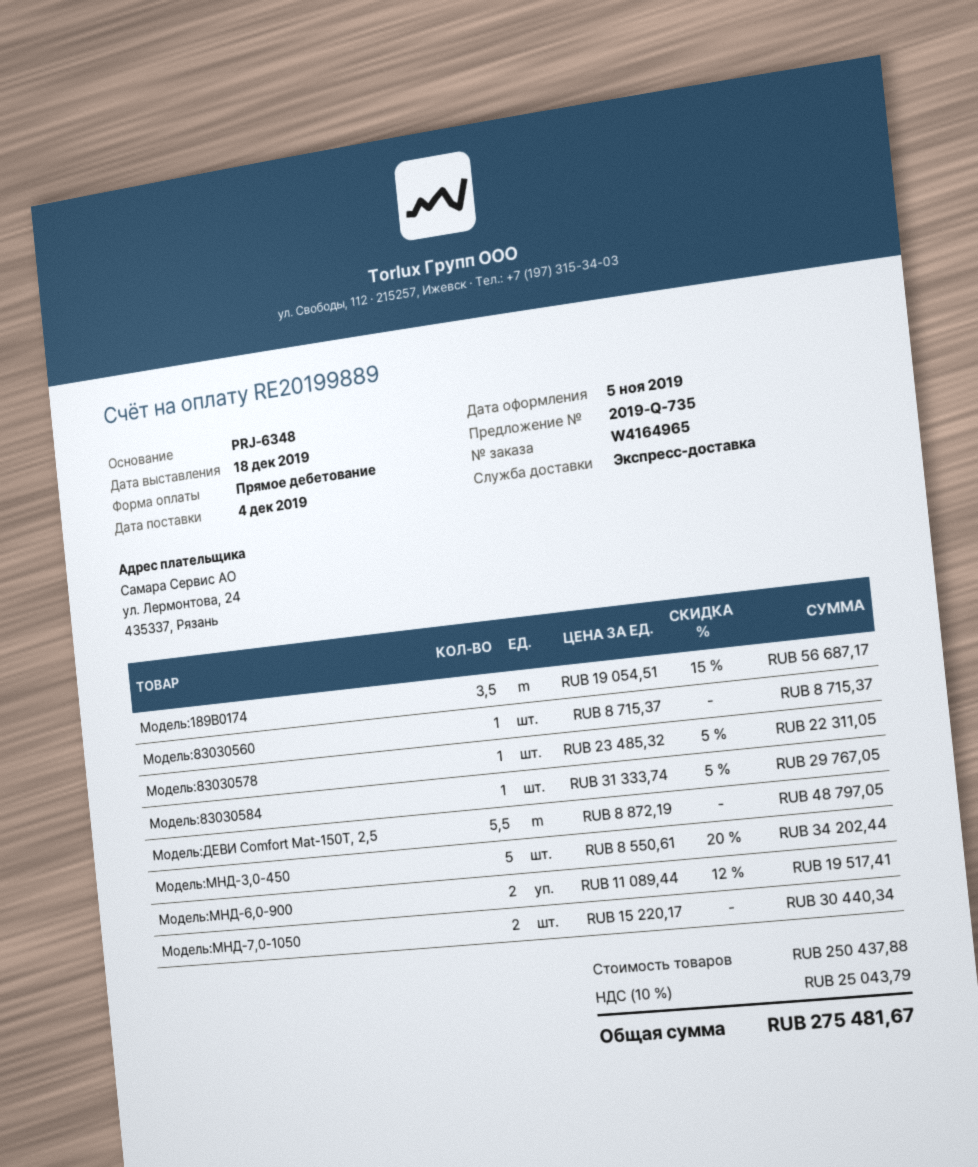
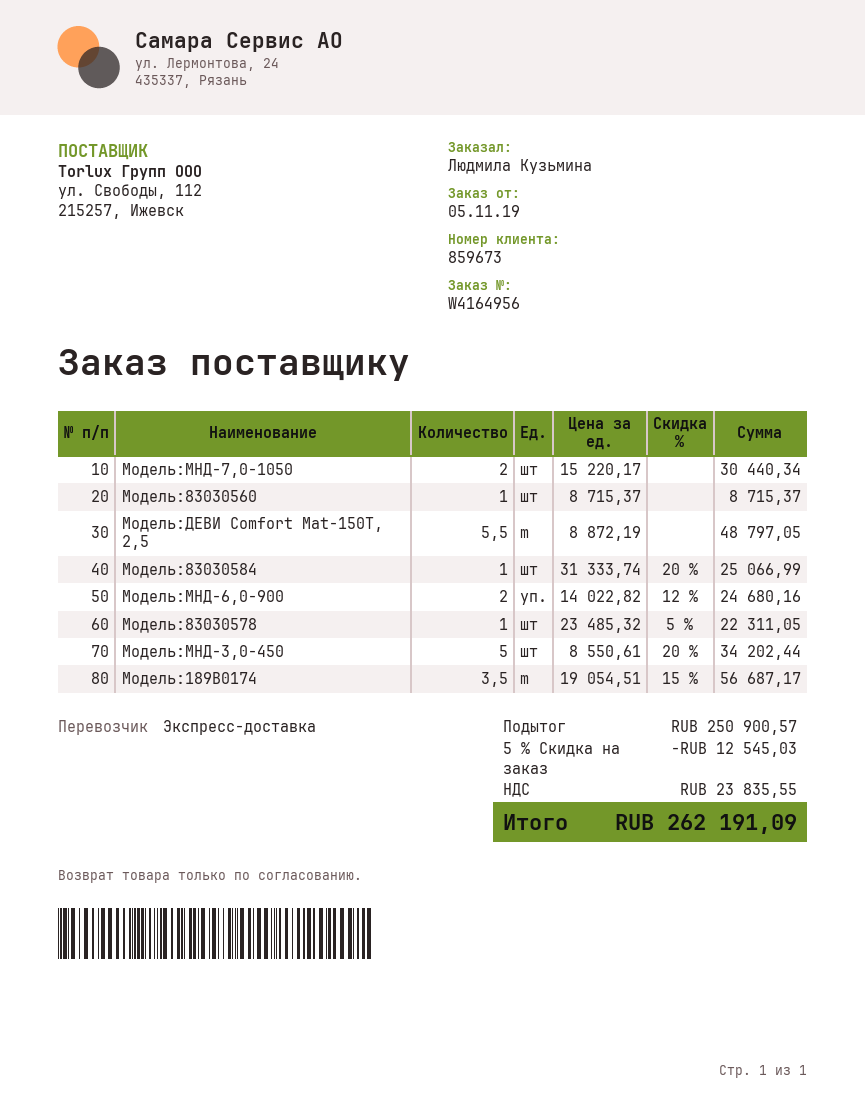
order number: W4164965 -> W4164956
Модель:83030584: 1 x 31333.74 - 5% = 29767.05 -> 1 x 31333.74 - 20% = 25066.99
Модель:МНД-6,0-900: 2 x 11089.44 - 12% = 19517.41 -> 2 x 14022.82 - 12% = 24680.16
subtotal: 250437.88 -> 250900.57
discount: none -> 5% = 12545.03
tax: 25043.79 -> 23835.55
total: 275481.67 -> 262191.09

